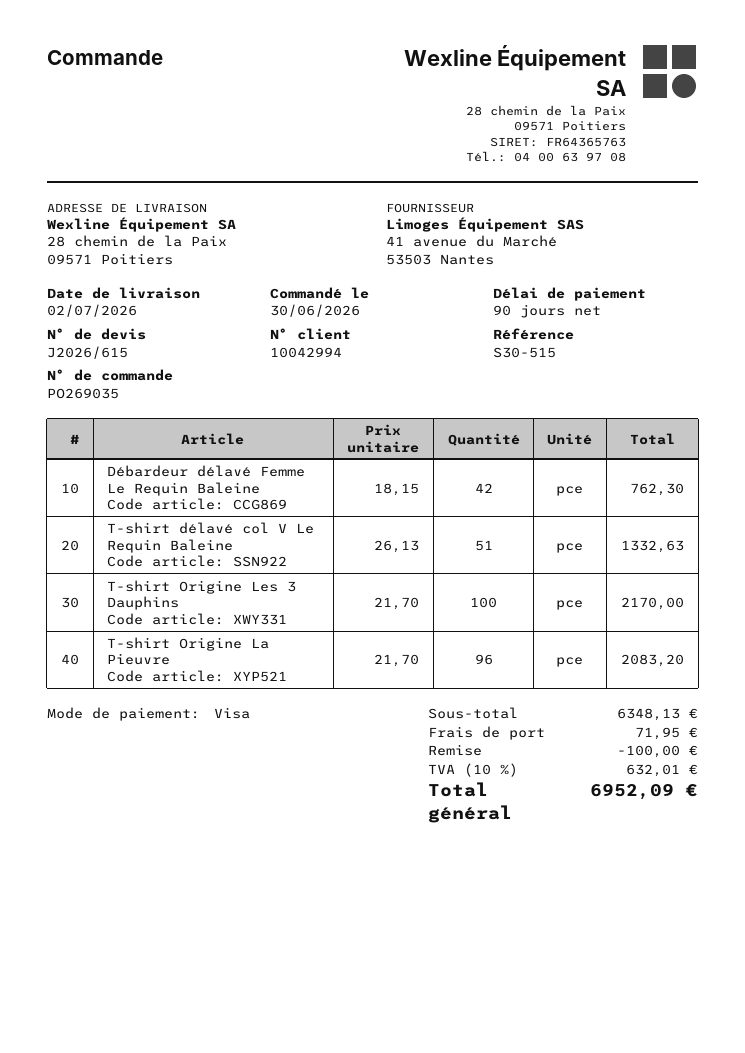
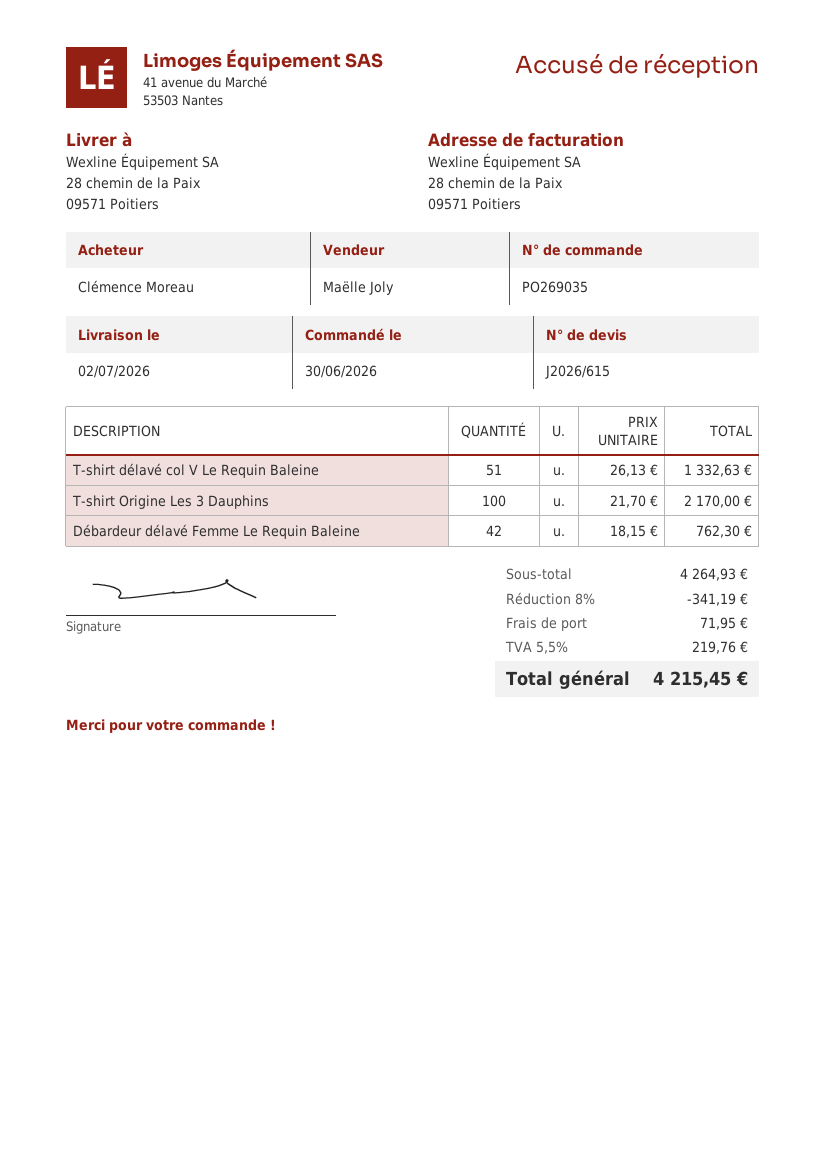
T-shirt Origine La Pieuvre: 96 x 21.70 = 2083.20 -> none
subtotal: 6348.13 -> 4264.93
discount: 100.00 -> 341.19
tax: 10% = 632.01 -> 5.5% = 219.76
total: 6952.09 -> 4215.45

